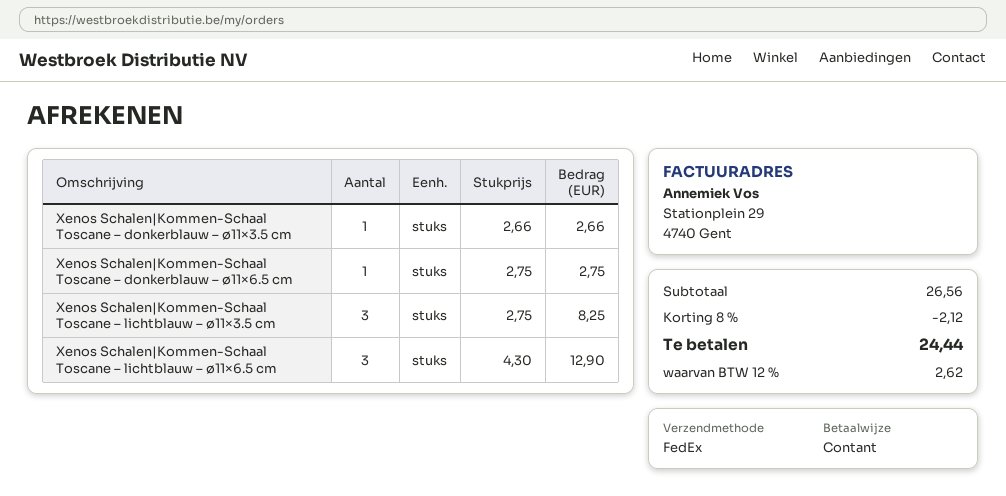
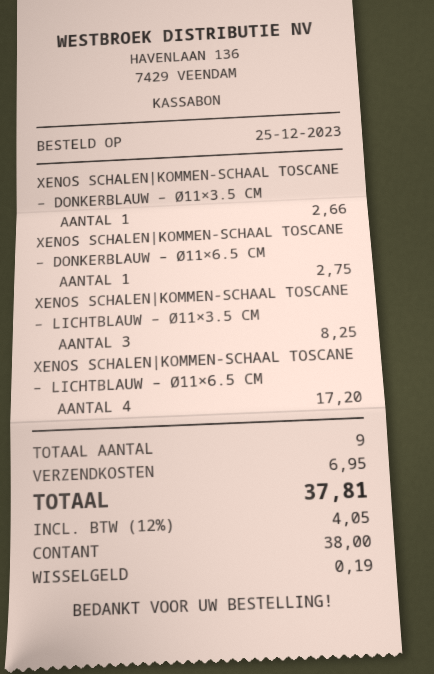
Xenos Schalen|Kommen-Schaal Toscane – lichtblauw – ø11×6.5 cm: 3 for 12.90 -> 4 for 17.20
discount: 8% = 2.12 -> none
shipping: none -> 6.95
tax: 12% = 2.62 -> 12% = 4.05
total: 24.44 -> 37.81

